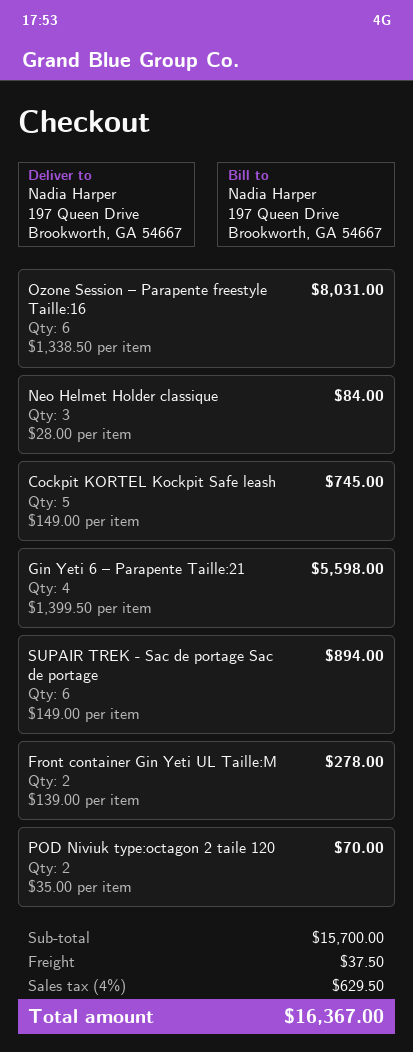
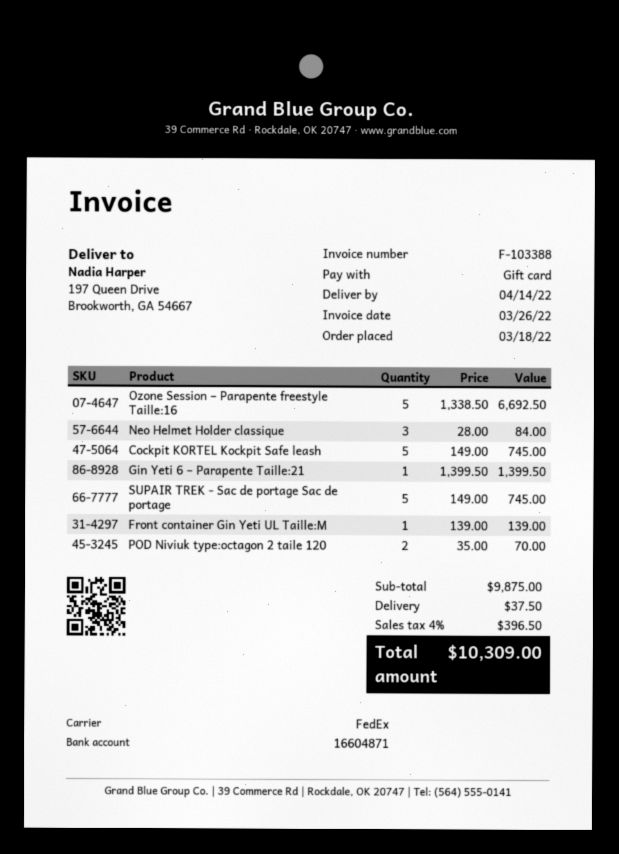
Ozone Session – Parapente freestyle Taille:16: 6 x 1338.50 = 8031.00 -> 5 x 1338.50 = 6692.50
Gin Yeti 6 – Parapente Taille:21: 4 x 1399.50 = 5598.00 -> 1 x 1399.50 = 1399.50
SUPAIR TREK - Sac de portage Sac de portage: 6 x 149.00 = 894.00 -> 5 x 149.00 = 745.00
Front container Gin Yeti UL Taille:M: 2 x 139.00 = 278.00 -> 1 x 139.00 = 139.00
subtotal: 15700.00 -> 9875.00
tax: 4% = 629.50 -> 4% = 396.50
total: 16367.00 -> 10309.00

